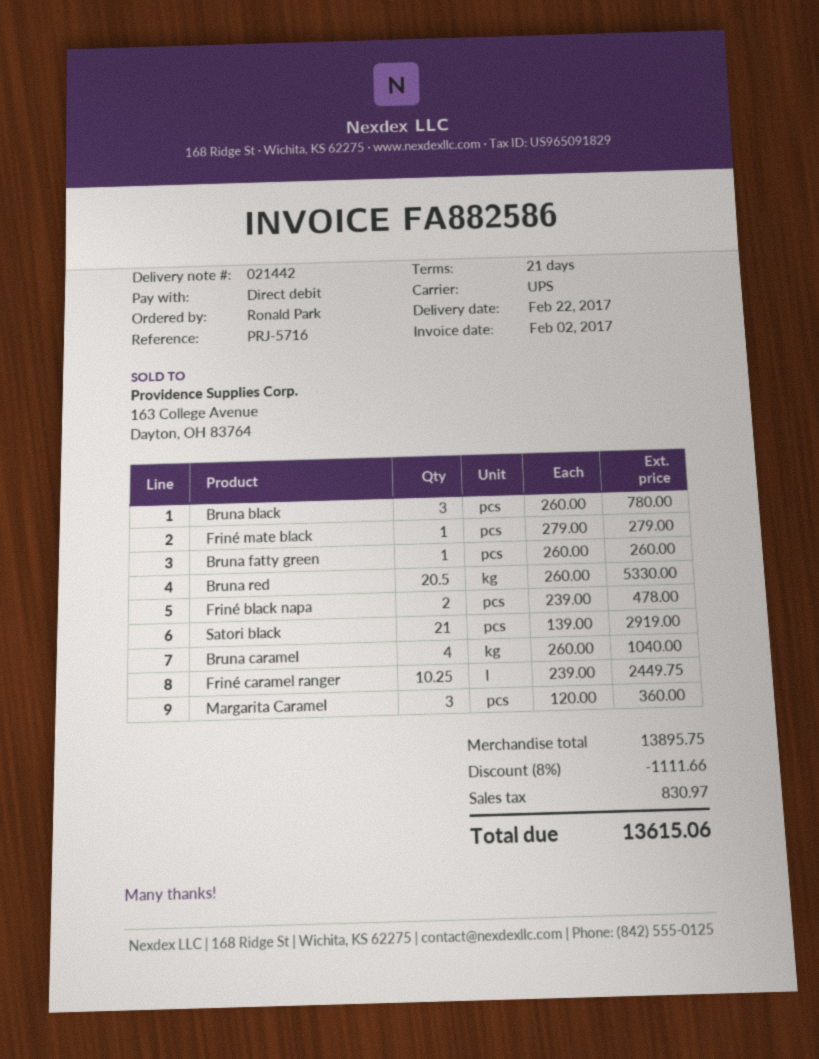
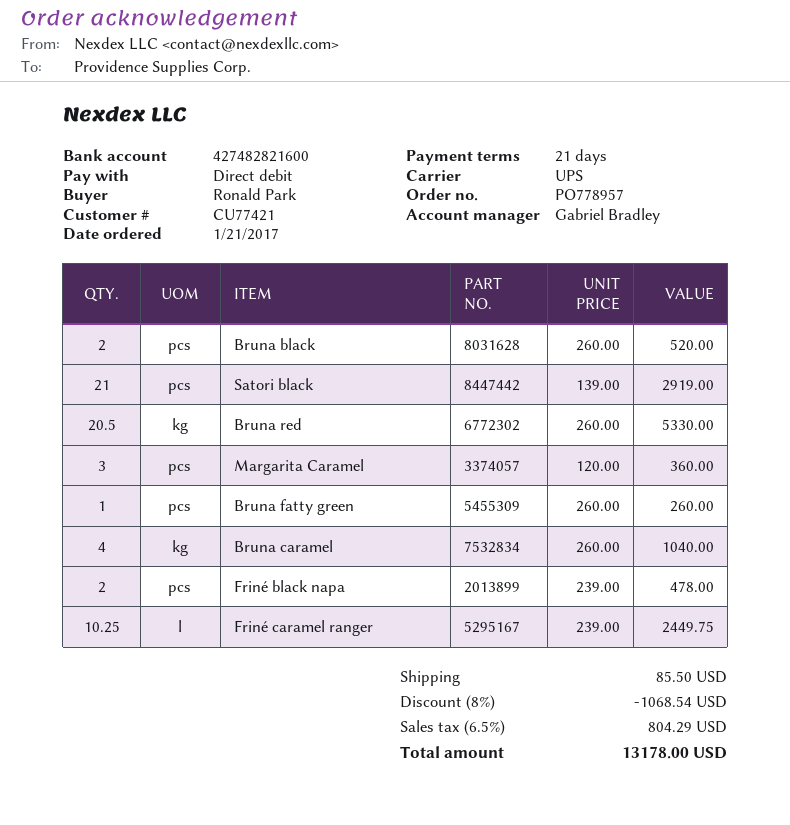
Bruna black: 3 x 260.00 = 780.00 -> 2 x 260.00 = 520.00
Friné mate black: 1 x 279.00 = 279.00 -> none
discount: 8% = 1111.66 -> 8% = 1068.54
shipping: none -> 85.50
tax: 830.97 -> 804.29
total: 13615.06 -> 13178.00

